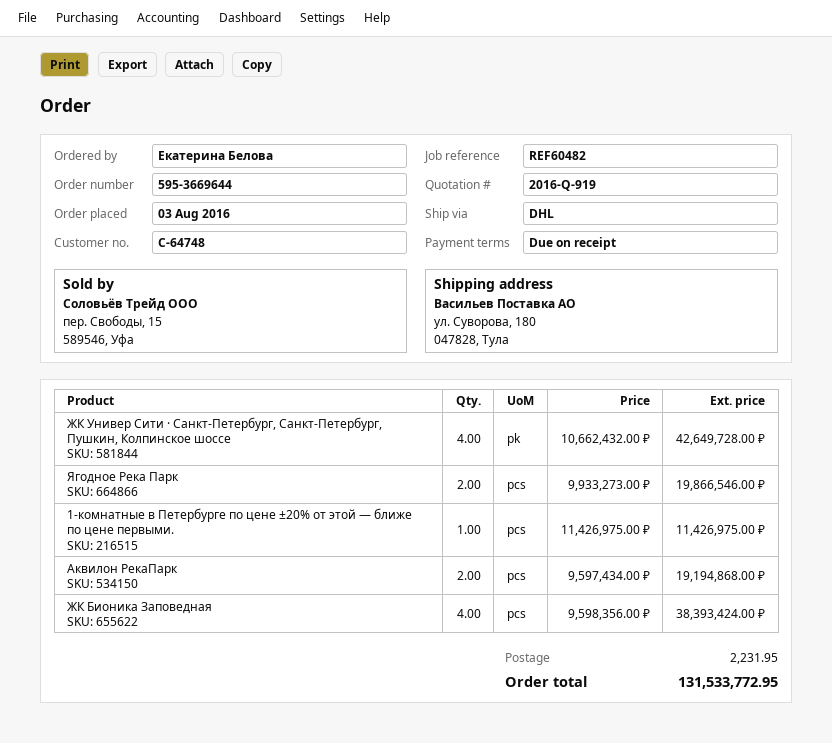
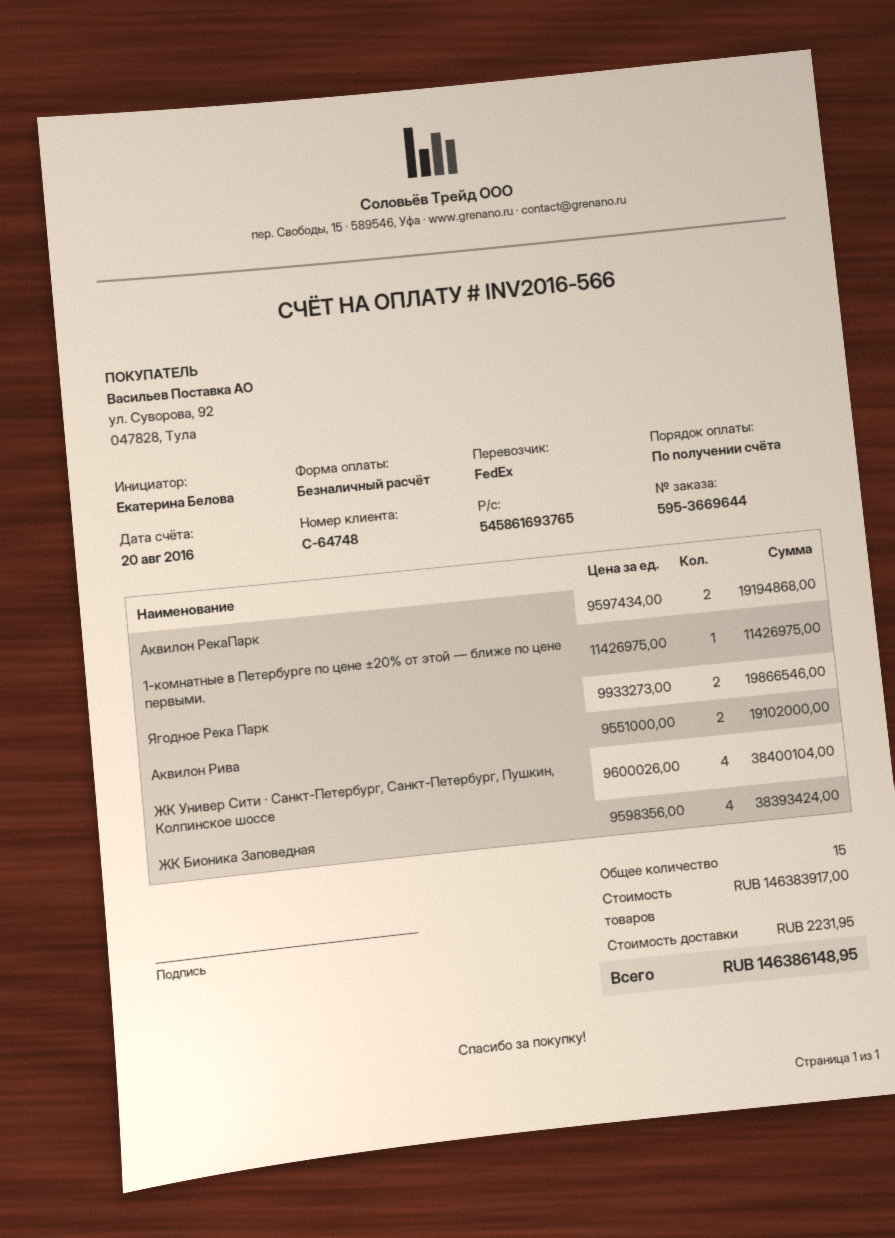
shipping method: DHL -> FedEx
ЖК Универ Сити · Санкт-Петербург, Санкт-Петербург, Пушкин, Колпинское шоссе: 4 x 10662432.00 = 42649728.00 -> 4 x 9600026.00 = 38400104.00
Аквилон Рива: none -> 2 x 9551000.00 = 19102000.00
total: 131533772.95 -> 146386148.95

